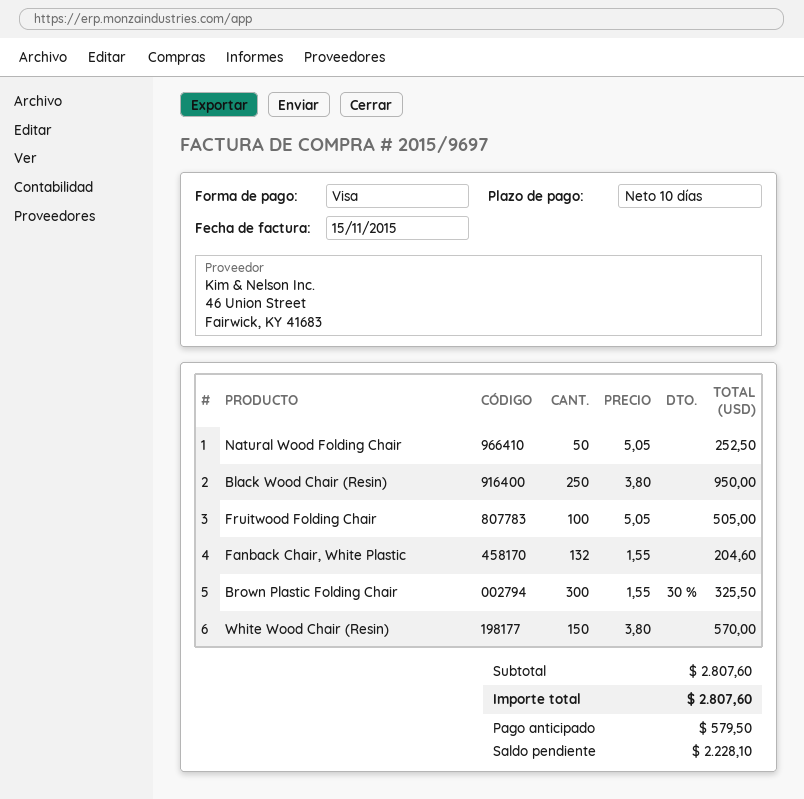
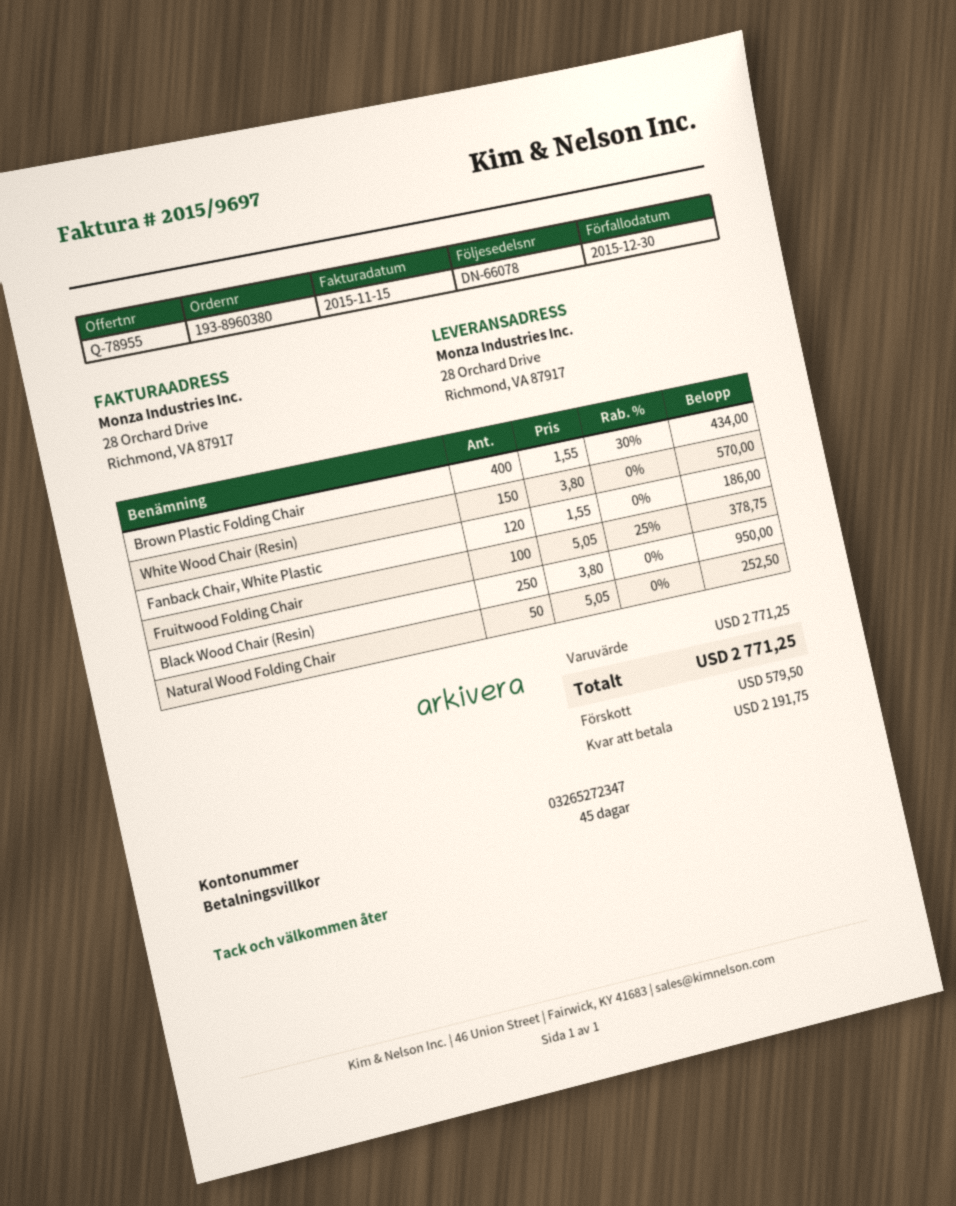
payment terms: 10 days -> 45 days
Fruitwood Folding Chair: 100 x 5.05 = 505.00 -> 100 x 5.05 - 25% = 378.75
Fanback Chair, White Plastic: 132 x 1.55 = 204.60 -> 120 x 1.55 = 186.00
Brown Plastic Folding Chair: 300 x 1.55 - 30% = 325.50 -> 400 x 1.55 - 30% = 434.00
subtotal: 2807.60 -> 2771.25
total: 2807.60 -> 2771.25
balance: 2228.10 -> 2191.75

